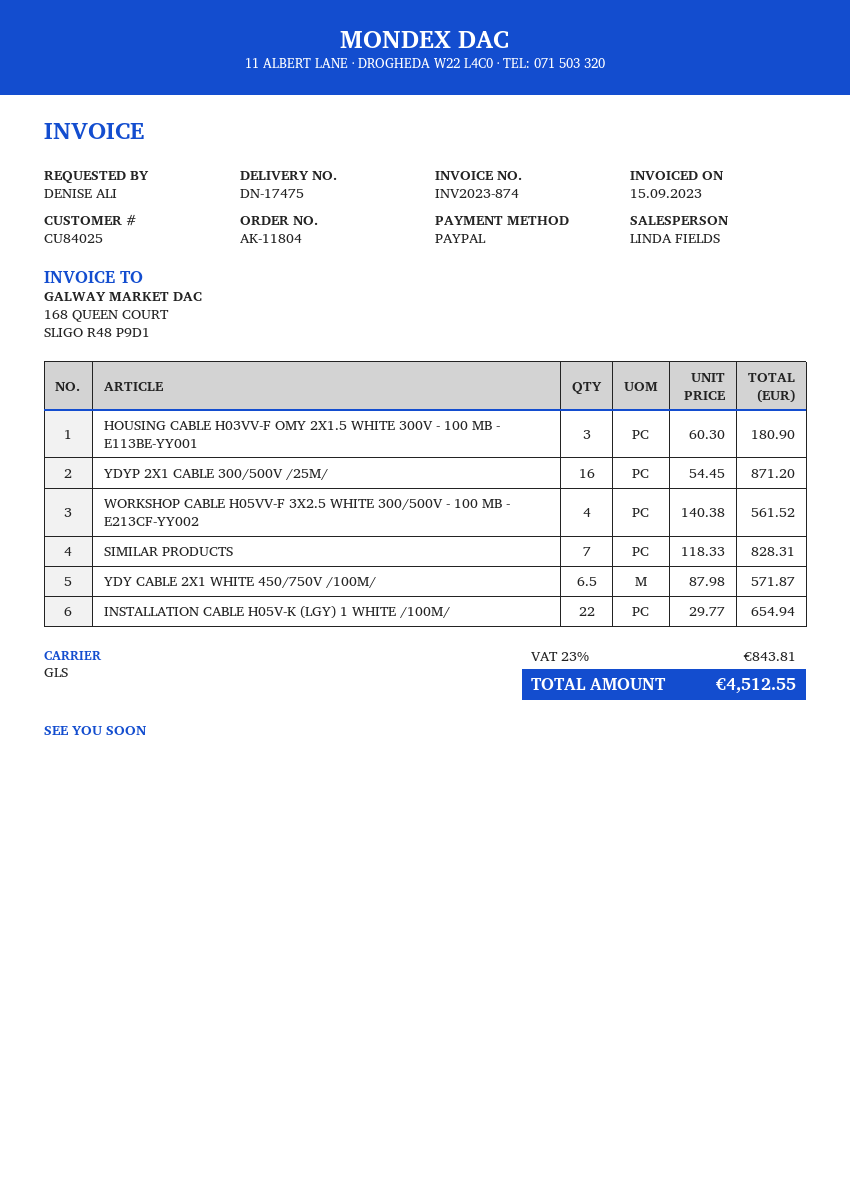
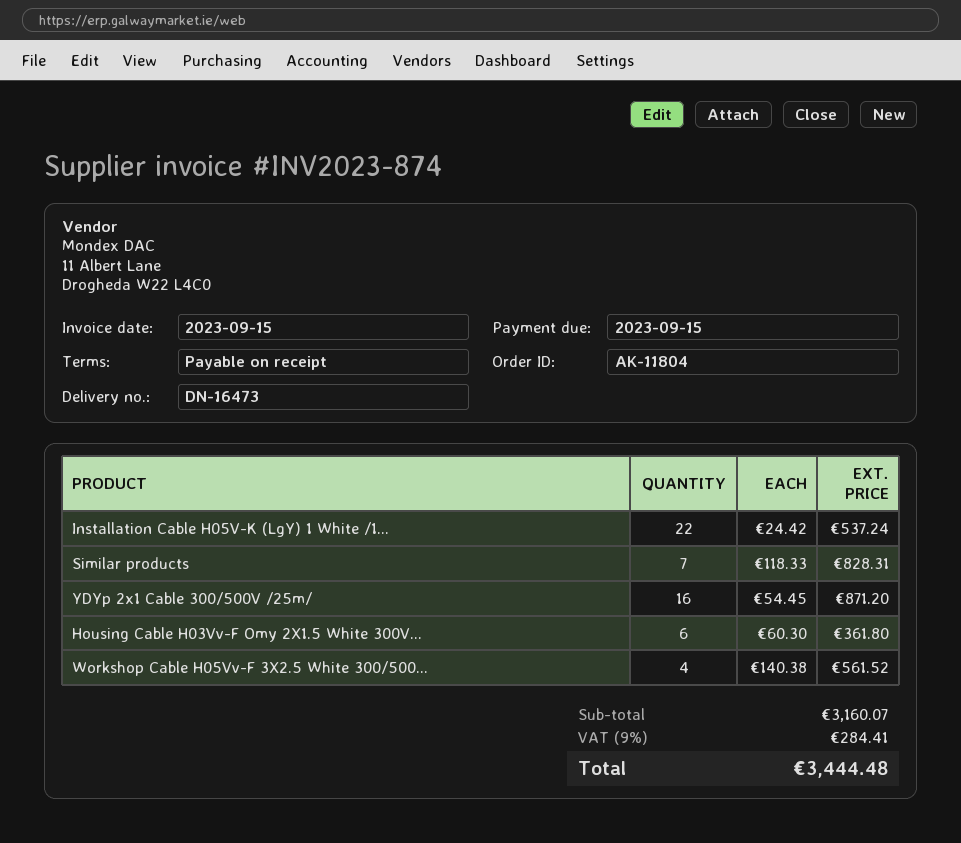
delivery note number: DN-17475 -> DN-16473
HOUSING CABLE H03VV-F OMY 2X1.5 WHITE 300V - 100 MB - E113BE-YY001: 3 x 60.30 = 180.90 -> 6 x 60.30 = 361.80
YDY CABLE 2X1 WHITE 450/750V /100M/: 6.5 x 87.98 = 571.87 -> none
INSTALLATION CABLE H05V-K (LGY) 1 WHITE /100M/: 22 x 29.77 = 654.94 -> 22 x 24.42 = 537.24
tax: 23% = 843.81 -> 9% = 284.41
total: 4512.55 -> 3444.48

